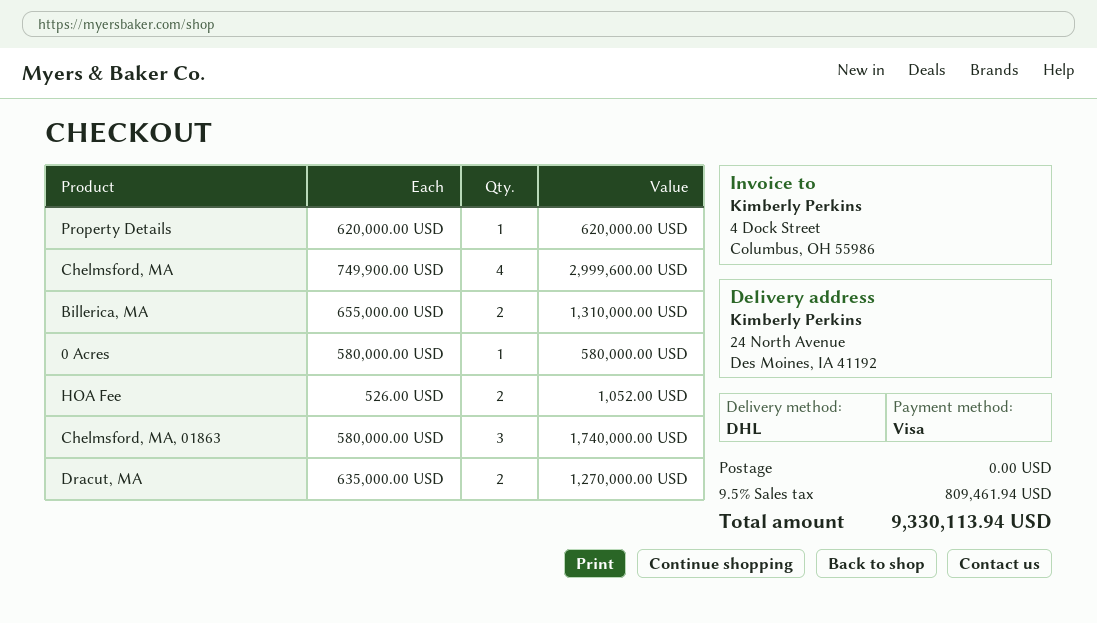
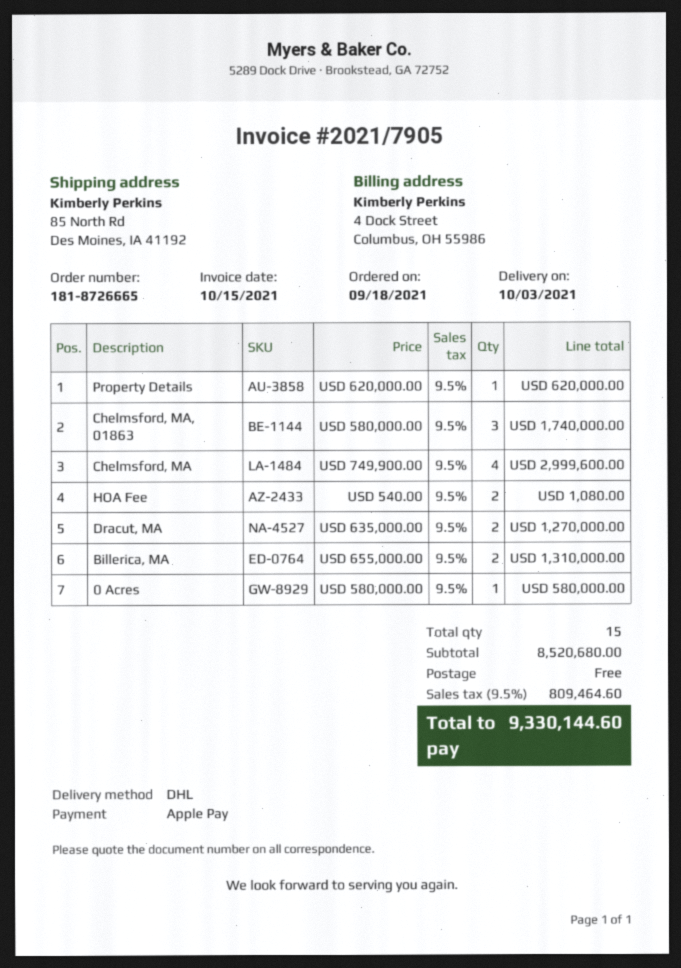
payment method: Visa -> Apple Pay
ship to: 24 North Avenue, Des Moines, IA 41192 -> 85 North Rd, Des Moines, IA 41192
HOA Fee: 2 x 526.00 = 1052.00 -> 2 x 540.00 = 1080.00
tax: 9.5% = 809461.94 -> 9.5% = 809464.60
total: 9330113.94 -> 9330144.60

